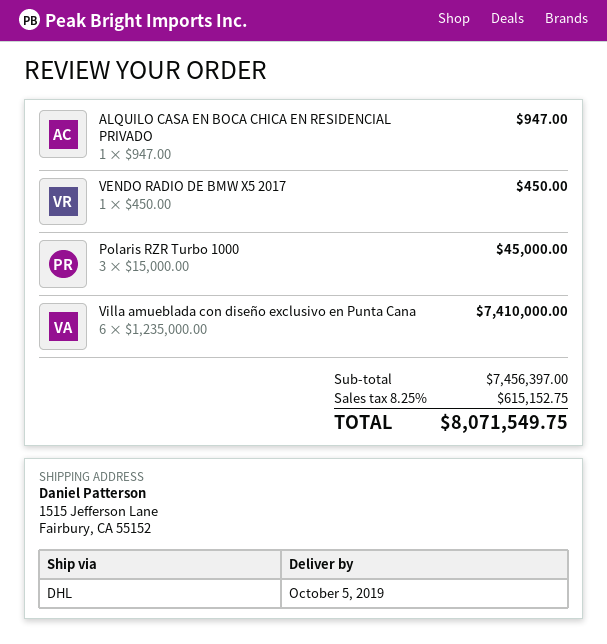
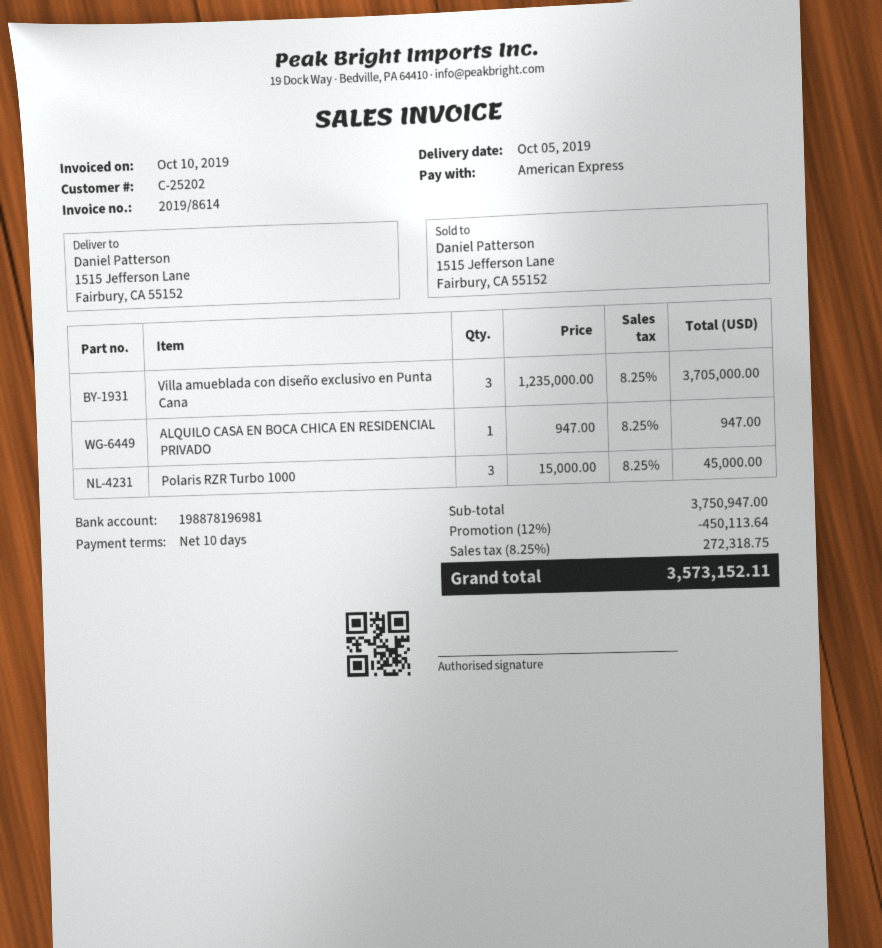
VENDO RADIO DE BMW X5 2017: 1 x 450.00 = 450.00 -> none
Villa amueblada con diseño exclusivo en Punta Cana: 6 x 1235000.00 = 7410000.00 -> 3 x 1235000.00 = 3705000.00
subtotal: 7456397.00 -> 3750947.00
discount: none -> 12% = 450113.64
tax: 8.25% = 615152.75 -> 8.25% = 272318.75
total: 8071549.75 -> 3573152.11

